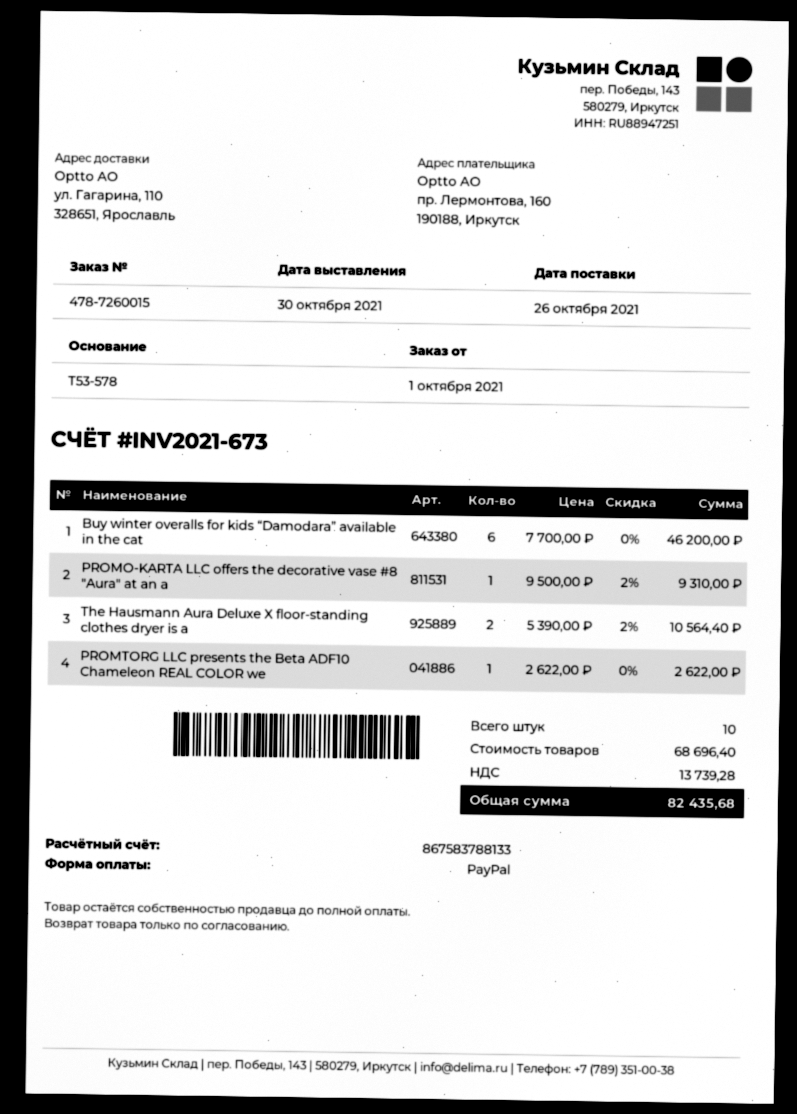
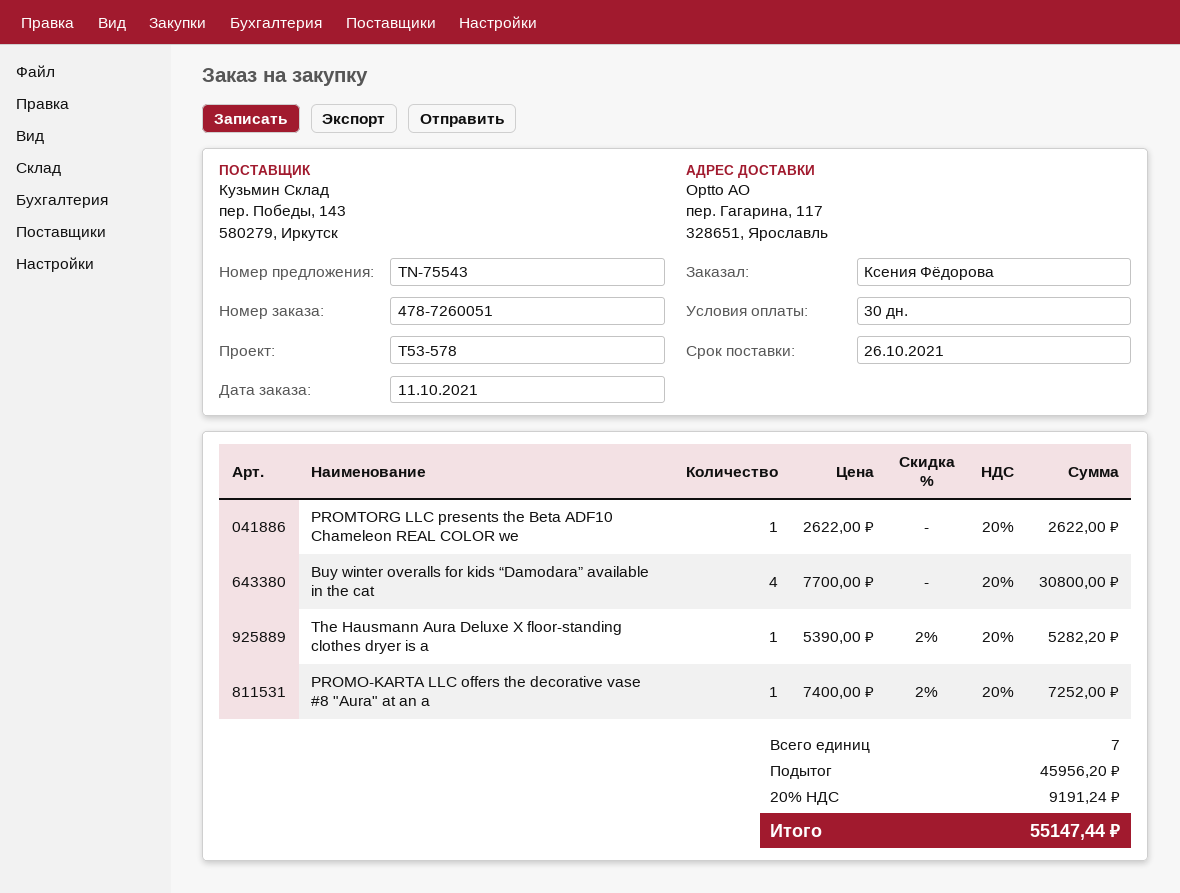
order number: 478-7260015 -> 478-7260051
order date: 2021-10-01 -> 2021-10-11
ship to: ул. Гагарина, 110, 328651, Ярославль -> пер. Гагарина, 117, 328651, Ярославль
Buy winter overalls for kids “Damodara” available in the cat: 6 x 7700.00 = 46200.00 -> 4 x 7700.00 = 30800.00
PROMO-KARTA LLC offers the decorative vase #8 "Aura" at an a: 1 x 9500.00 - 2% = 9310.00 -> 1 x 7400.00 - 2% = 7252.00
The Hausmann Aura Deluxe X floor-standing clothes dryer is a: 2 x 5390.00 - 2% = 10564.40 -> 1 x 5390.00 - 2% = 5282.20
total quantity: 10 -> 7
subtotal: 68696.40 -> 45956.20
tax: 13739.28 -> 9191.24
total: 82435.68 -> 55147.44

